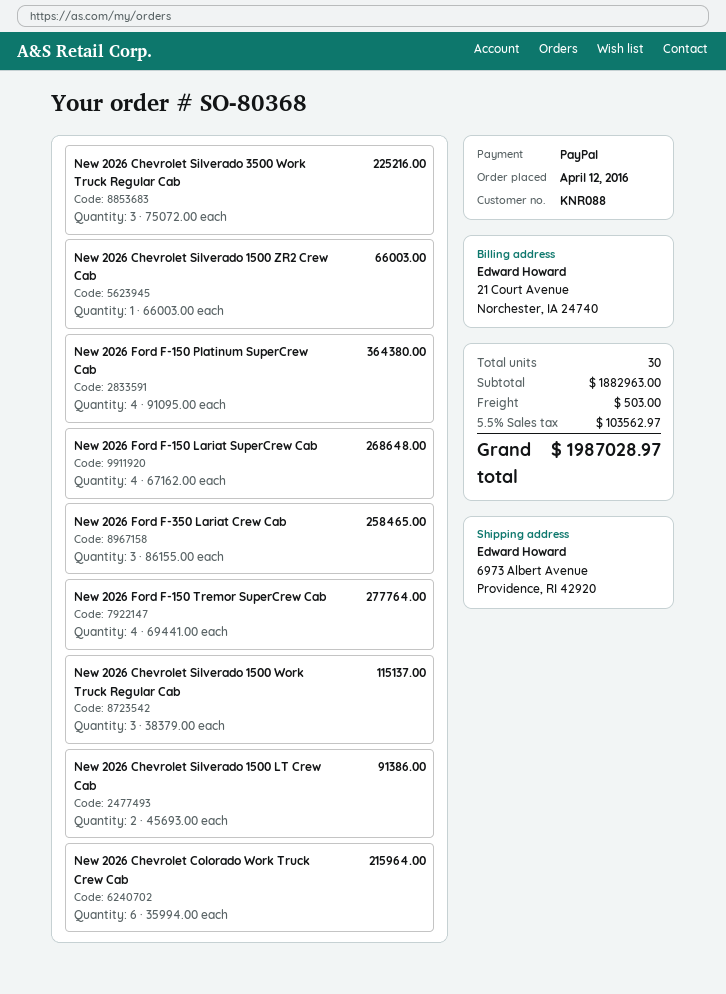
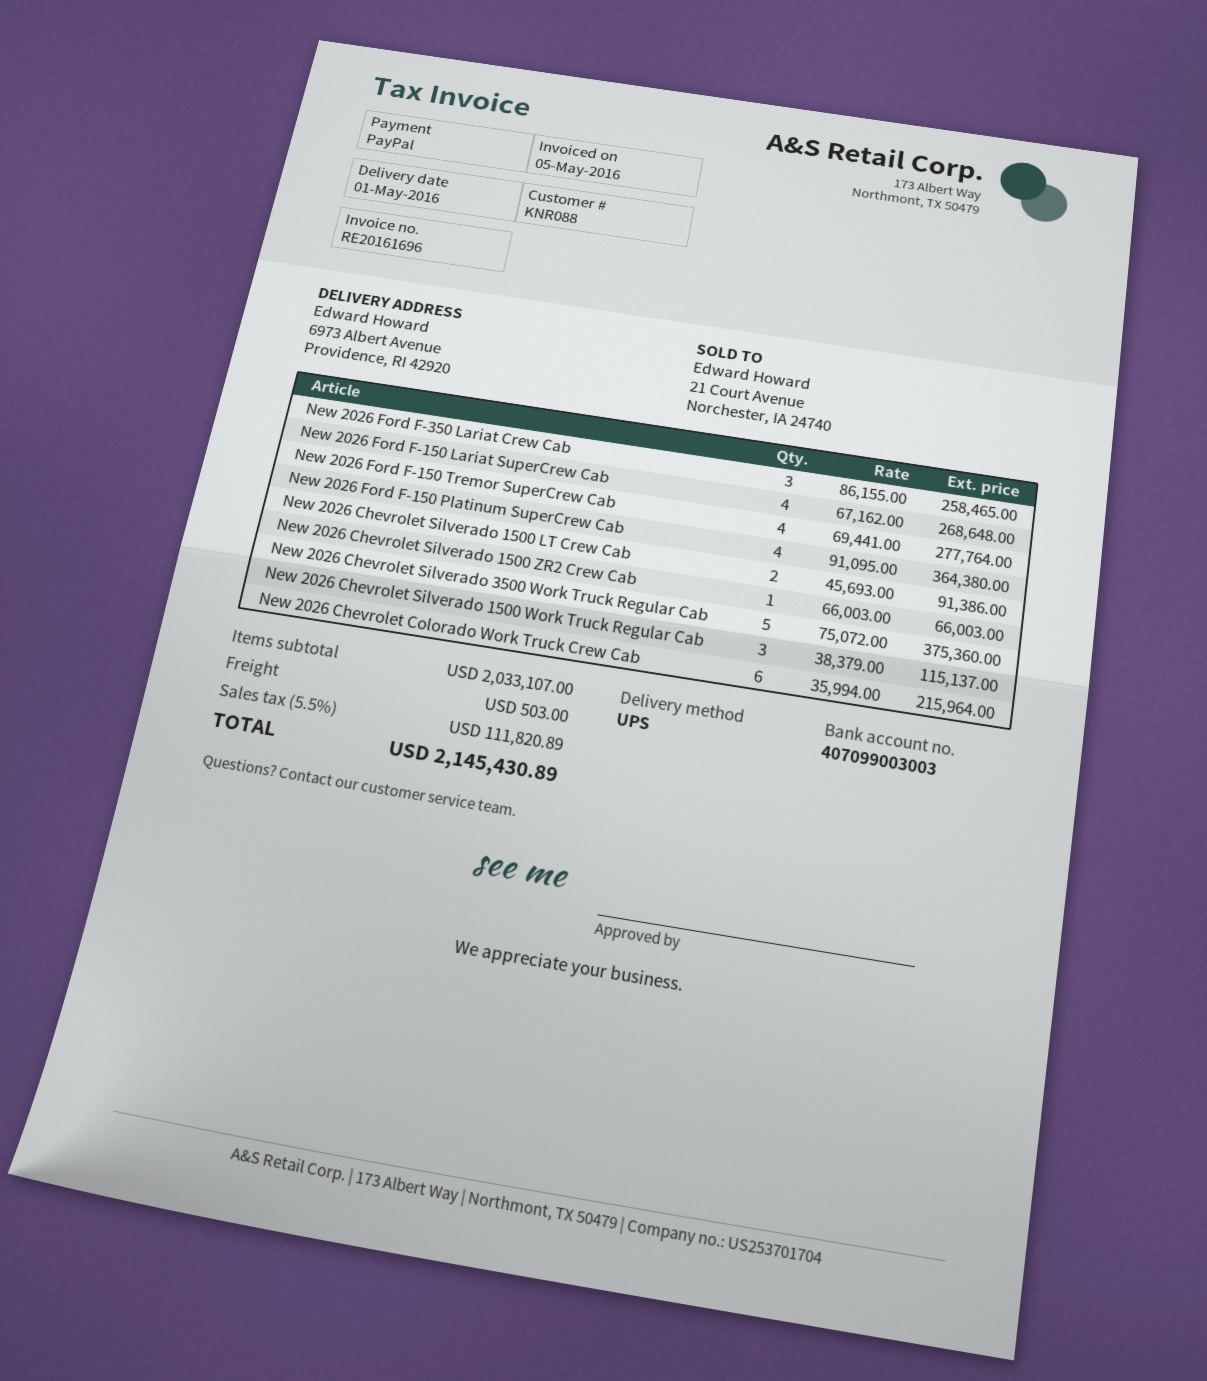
New 2026 Chevrolet Silverado 3500 Work Truck Regular Cab: 3 x 75072.00 = 225216.00 -> 5 x 75072.00 = 375360.00
subtotal: 1882963.00 -> 2033107.00
tax: 5.5% = 103562.97 -> 5.5% = 111820.89
total: 1987028.97 -> 2145430.89

